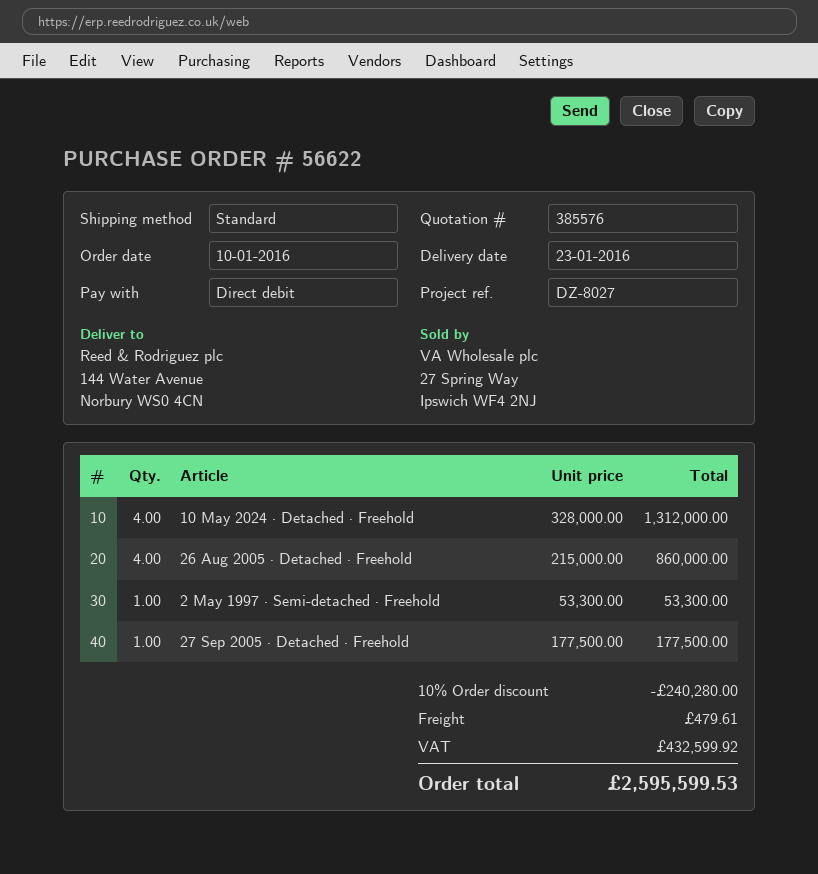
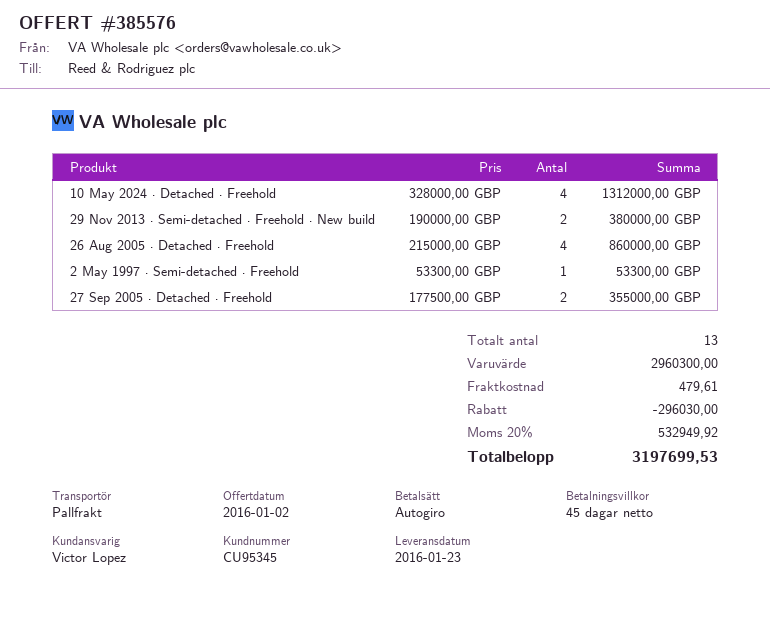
shipping method: standard -> pallet freight
27 Sep 2005 · Detached · Freehold: 1 x 177500.00 = 177500.00 -> 2 x 177500.00 = 355000.00
29 Nov 2013 · Semi-detached · Freehold · New build: none -> 2 x 190000.00 = 380000.00
discount: 240280.00 -> 296030.00
tax: 432599.92 -> 532949.92
total: 2595599.53 -> 3197699.53

